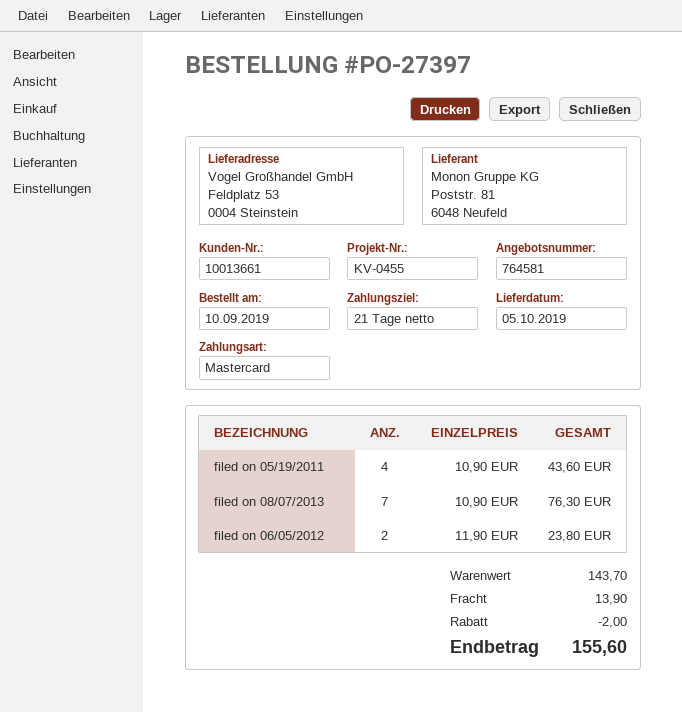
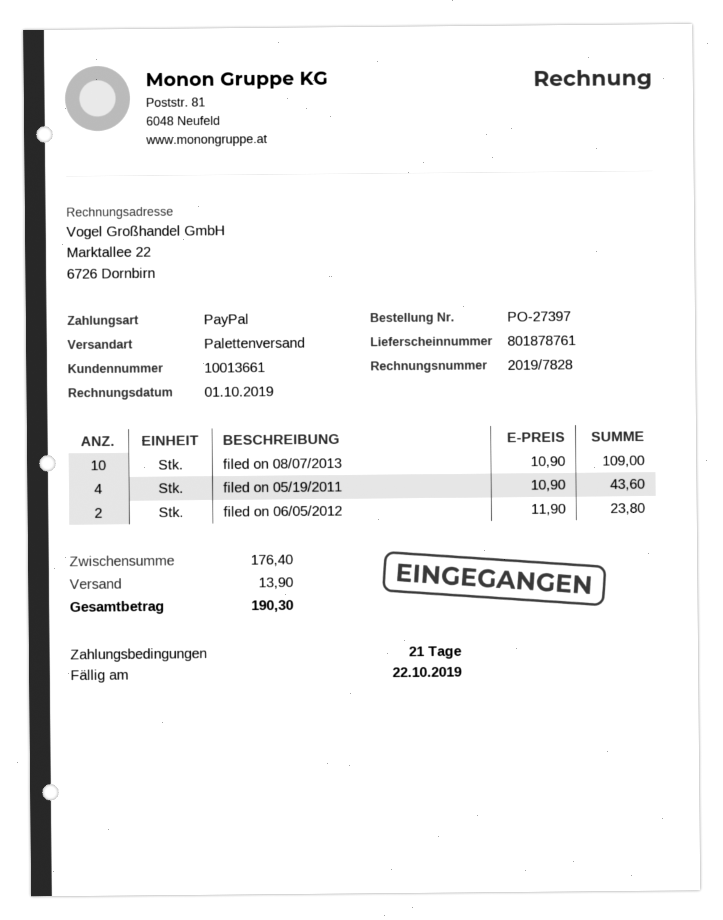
payment method: Mastercard -> PayPal
filed on 08/07/2013: 7 x 10.90 = 76.30 -> 10 x 10.90 = 109.00
subtotal: 143.70 -> 176.40
discount: 2.00 -> none
total: 155.60 -> 190.30

